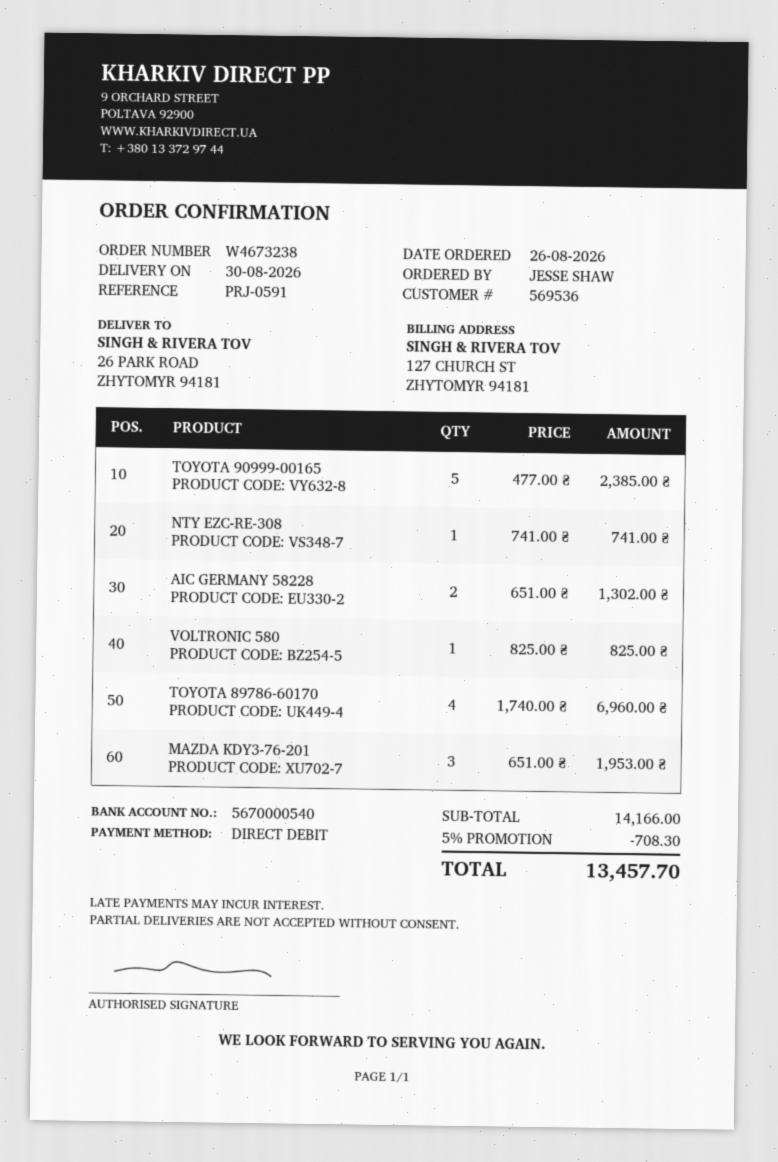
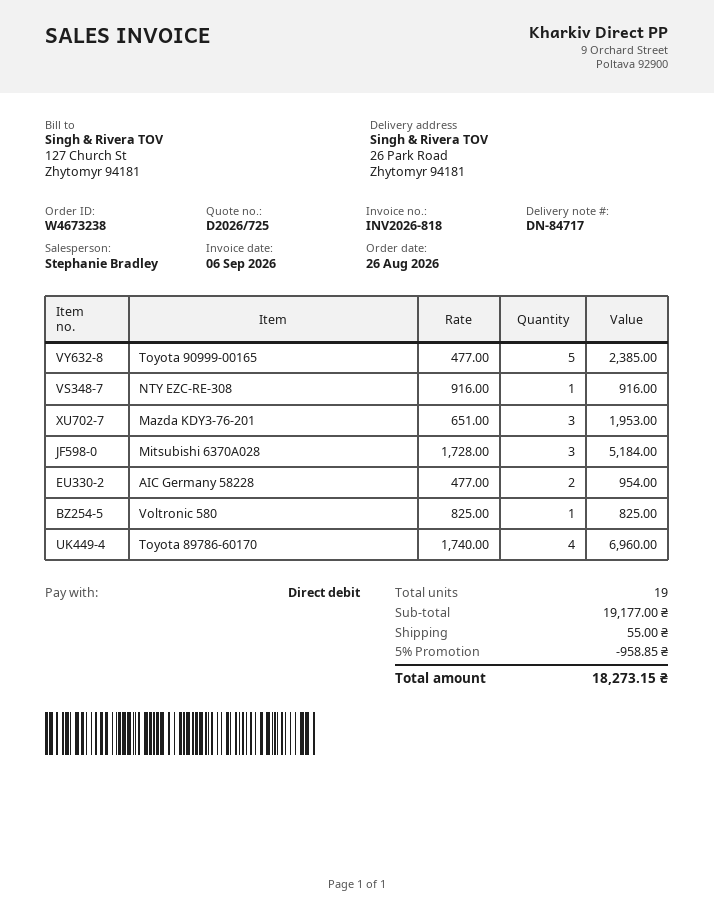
NTY EZC-RE-308: 1 x 741.00 = 741.00 -> 1 x 916.00 = 916.00
AIC GERMANY 58228: 2 x 651.00 = 1302.00 -> 2 x 477.00 = 954.00
Mitsubishi 6370A028: none -> 3 x 1728.00 = 5184.00
subtotal: 14166.00 -> 19177.00
discount: 5% = 708.30 -> 5% = 958.85
shipping: none -> 55.00
total: 13457.70 -> 18273.15

